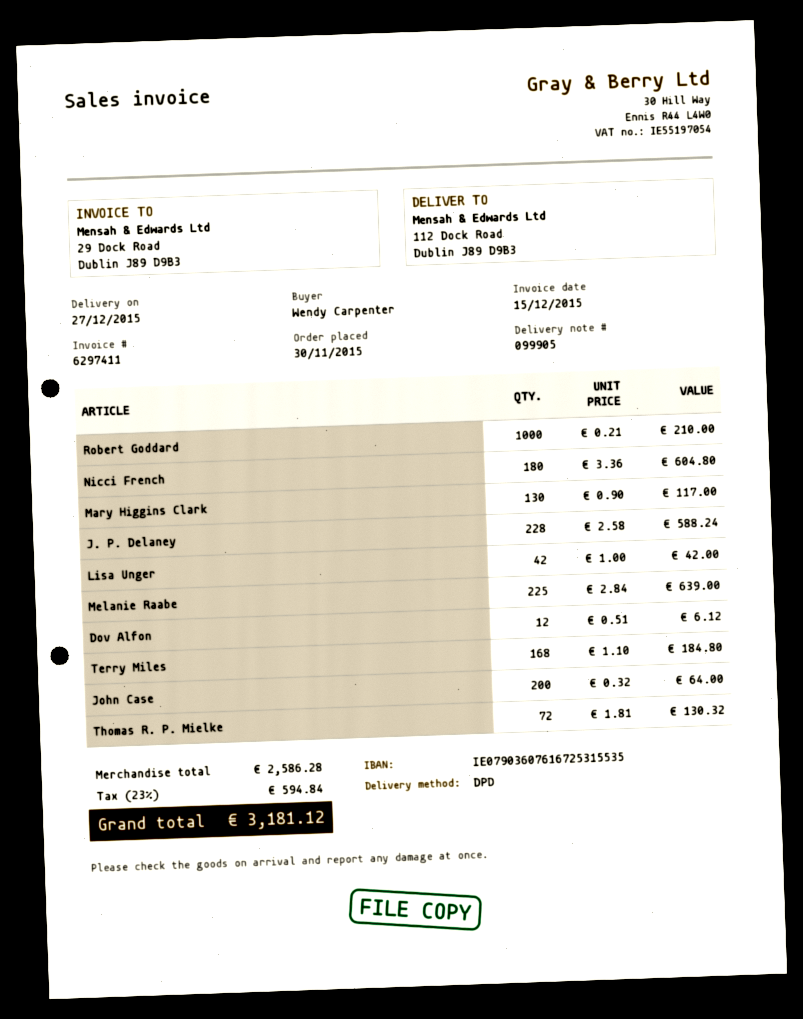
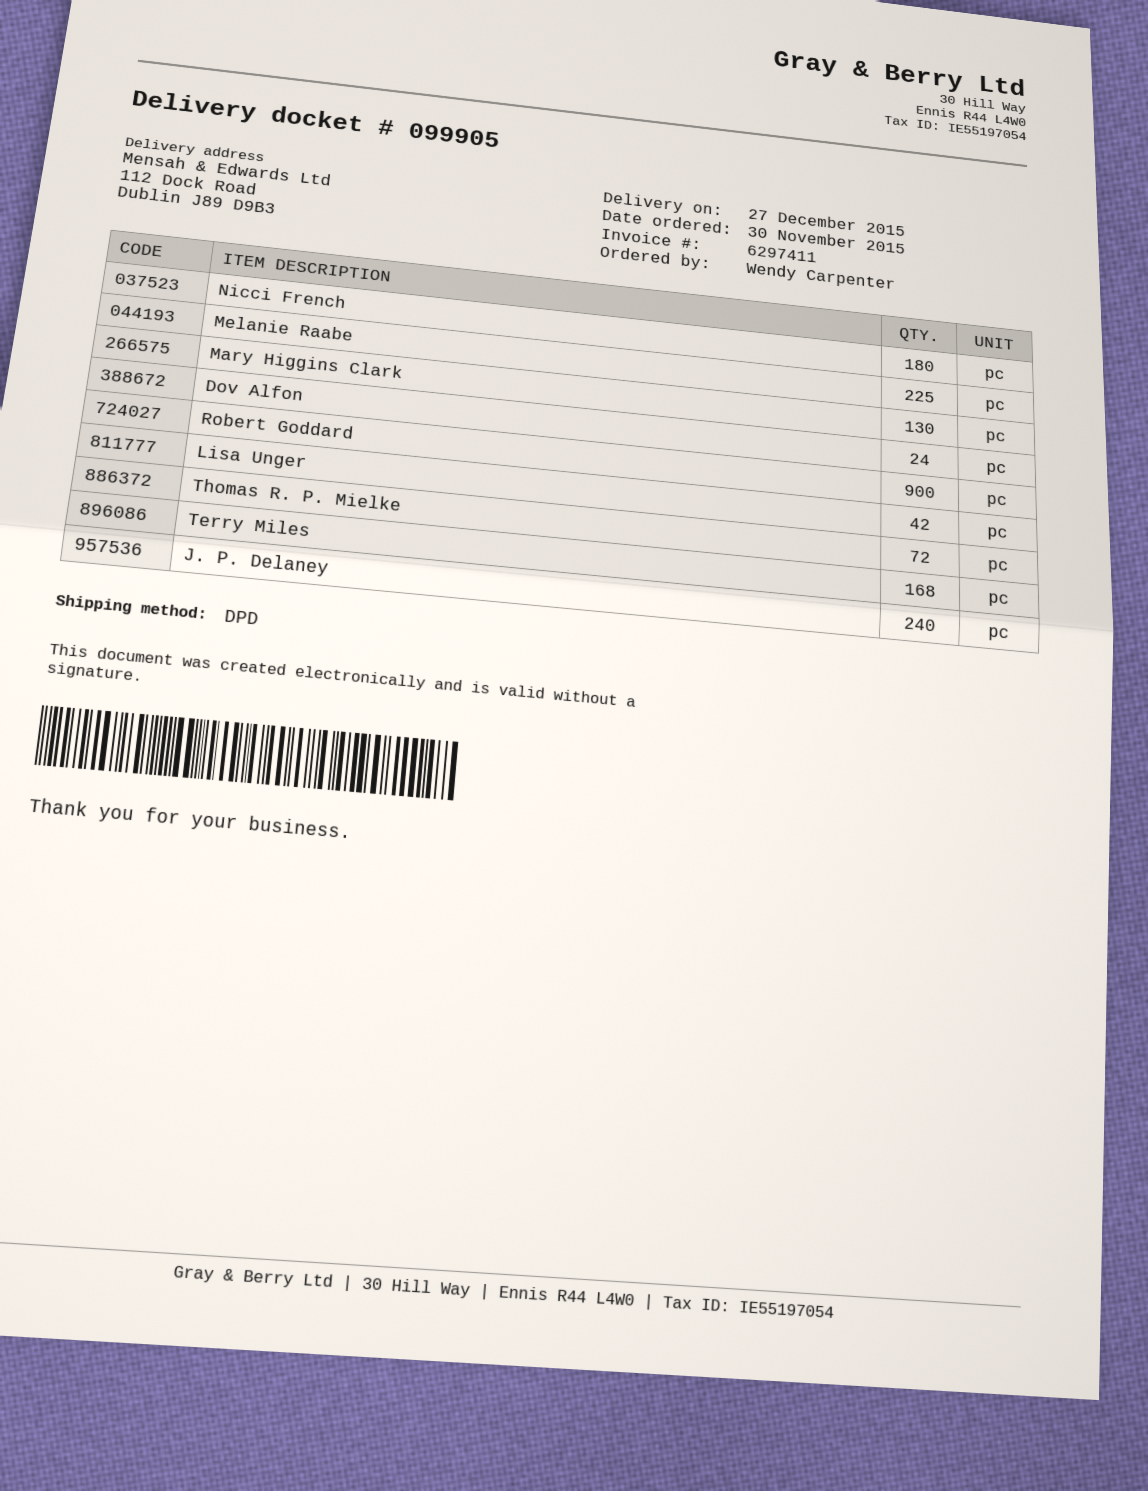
Robert Goddard: 1000 -> 900
J. P. Delaney: 228 -> 240
Dov Alfon: 12 -> 24
John Case: 200 -> none

